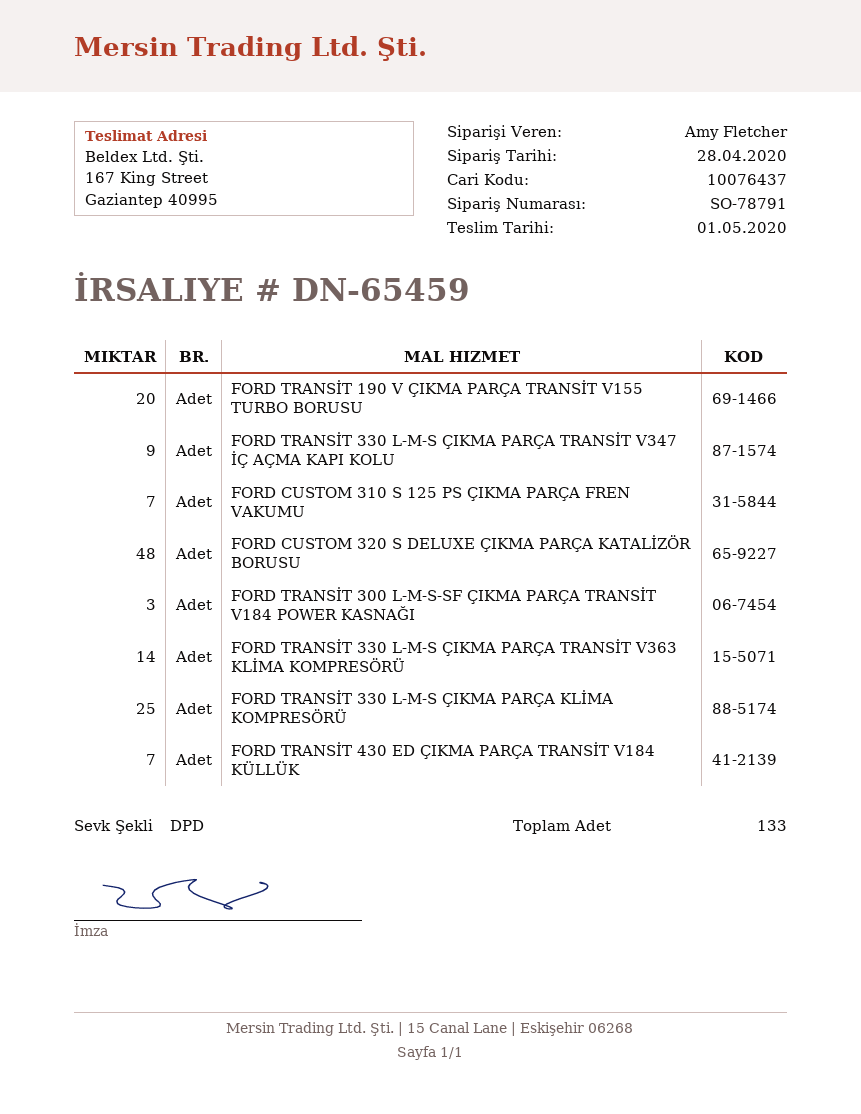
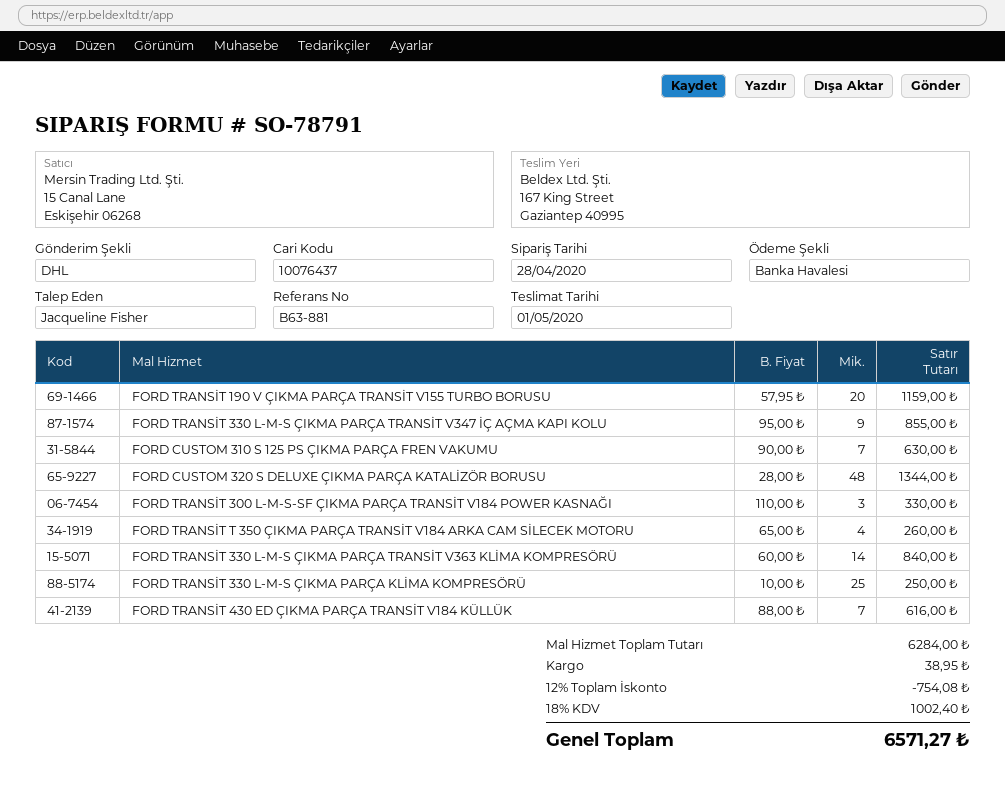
ordered by: Amy Fletcher -> Jacqueline Fisher
shipping method: DPD -> DHL
FORD TRANSİT T 350 ÇIKMA PARÇA TRANSİT V184 ARKA CAM SİLECEK MOTORU: none -> 4

